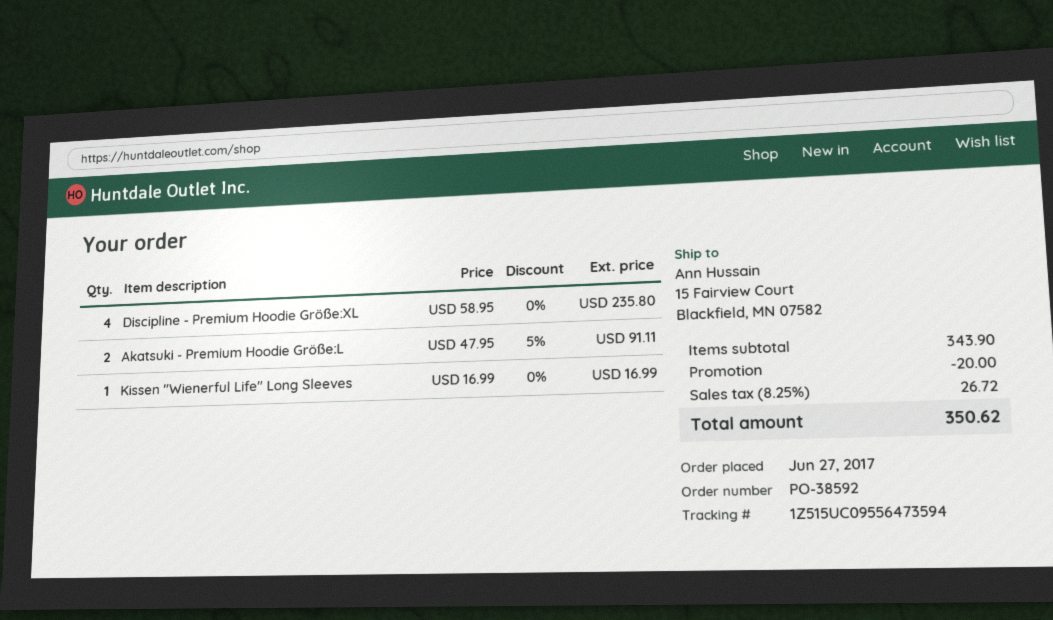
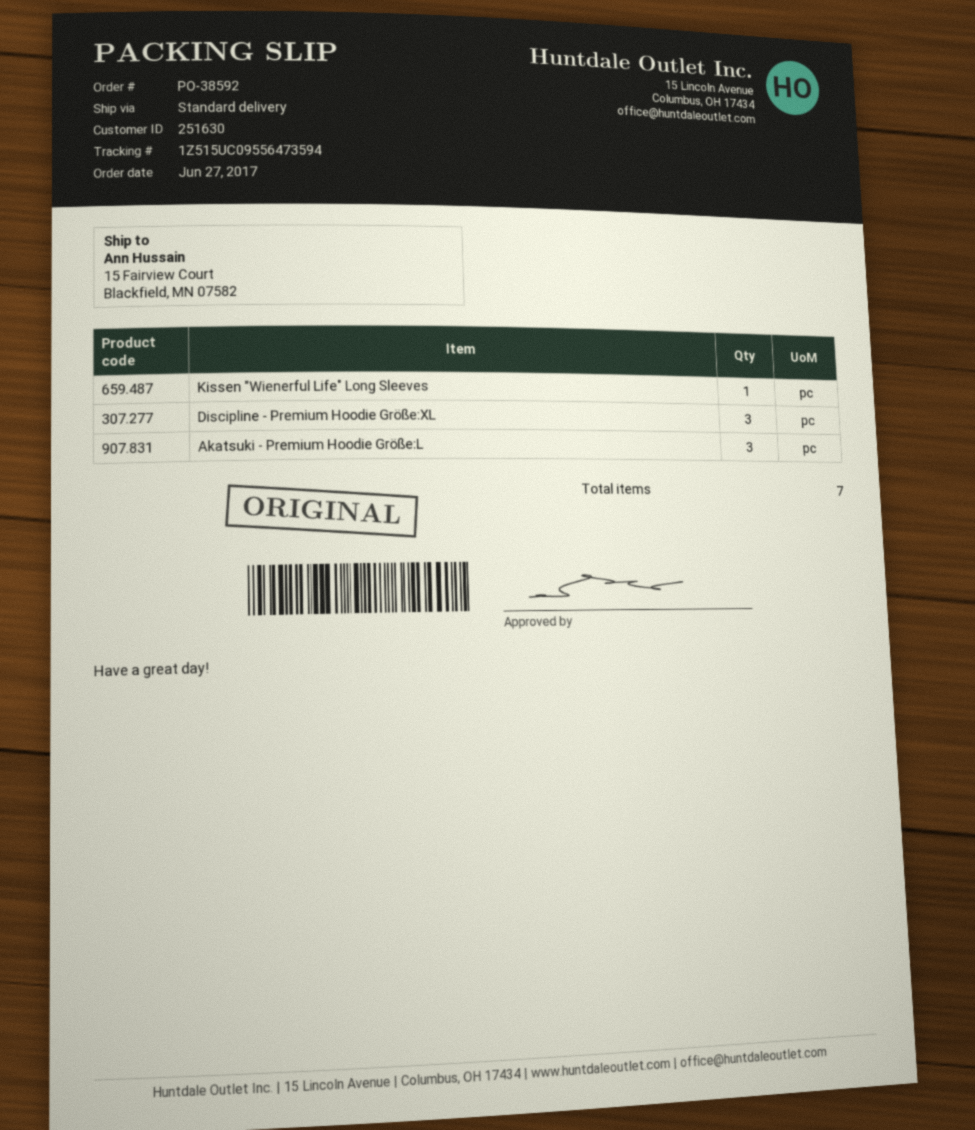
Discipline - Premium Hoodie Größe:XL: 4 -> 3
Akatsuki - Premium Hoodie Größe:L: 2 -> 3

